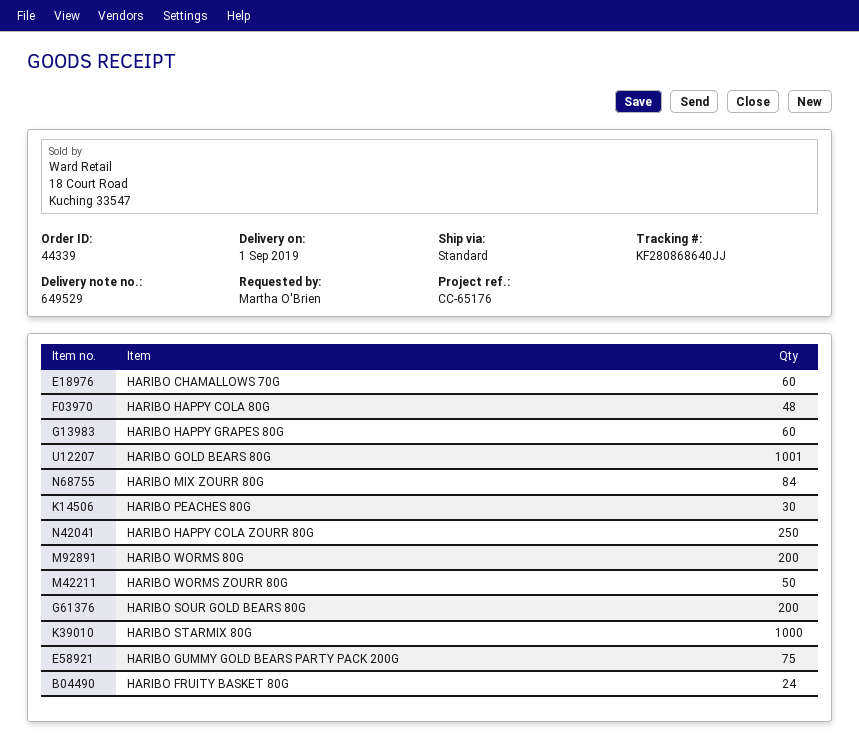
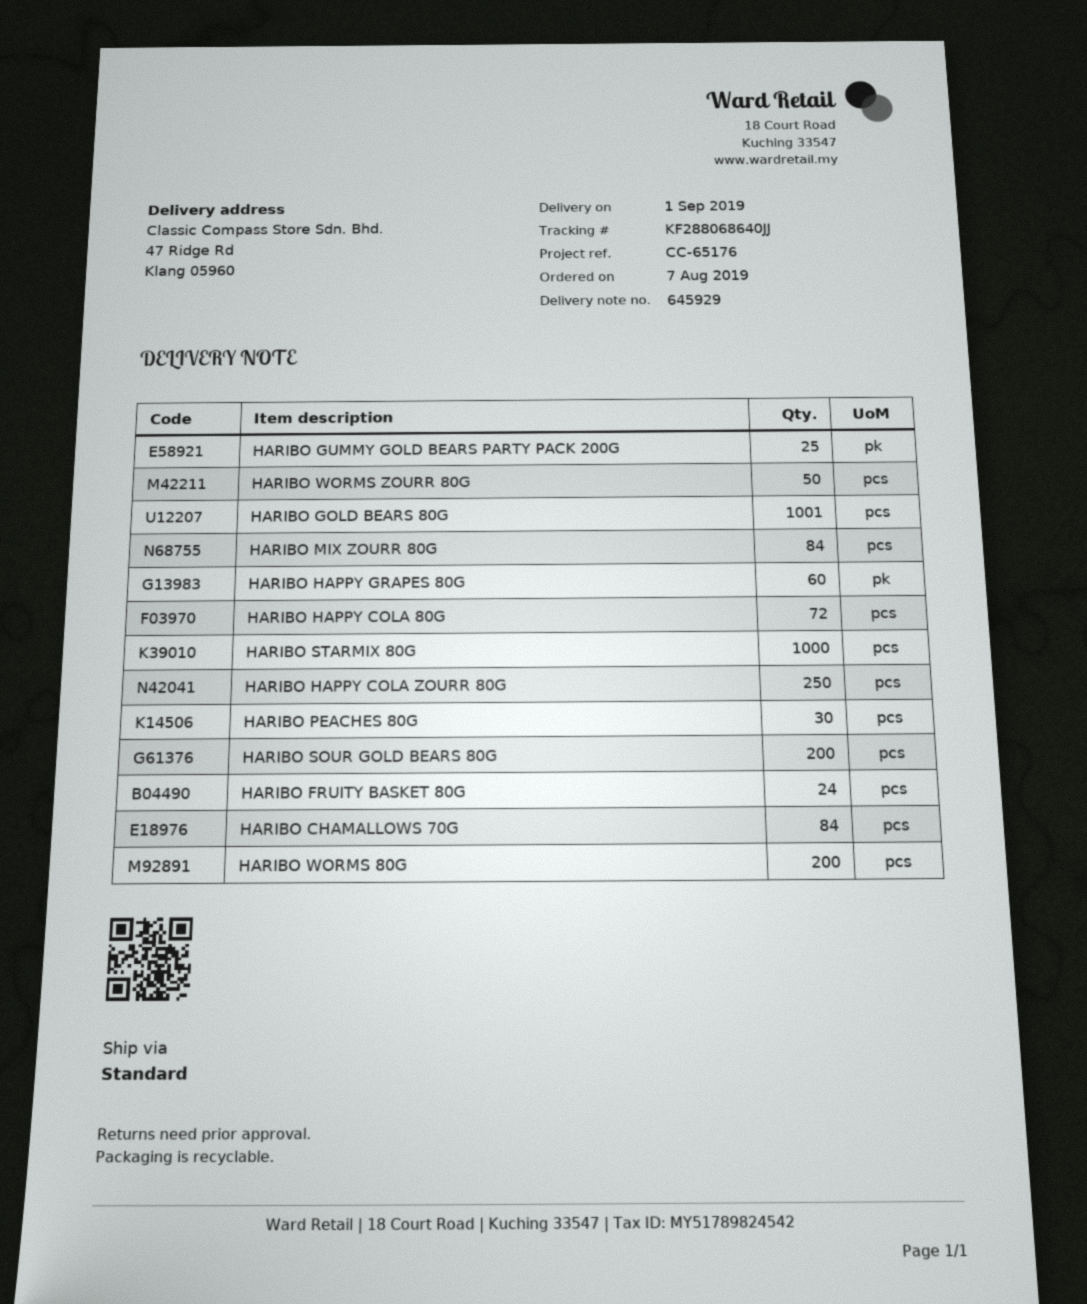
delivery note number: 649529 -> 645929
tracking number: KF280868640JJ -> KF288068640JJ
HARIBO CHAMALLOWS 70G: 60 -> 84
HARIBO HAPPY COLA 80G: 48 -> 72
HARIBO GUMMY GOLD BEARS PARTY PACK 200G: 75 -> 25

